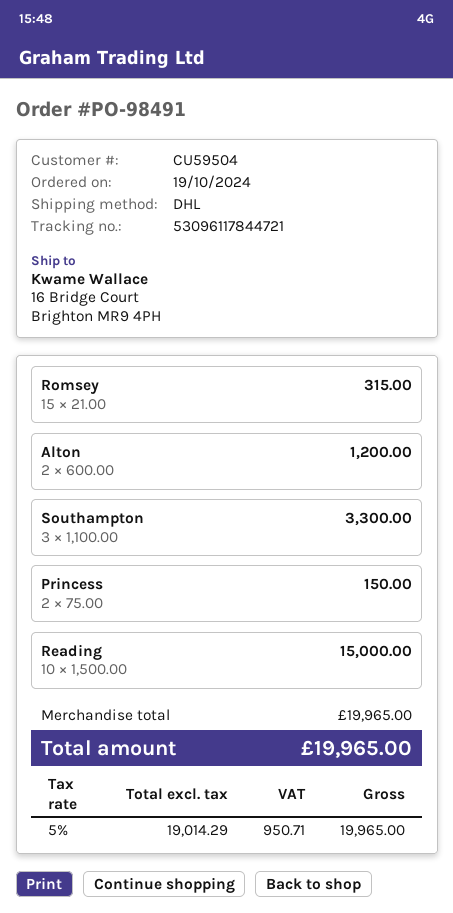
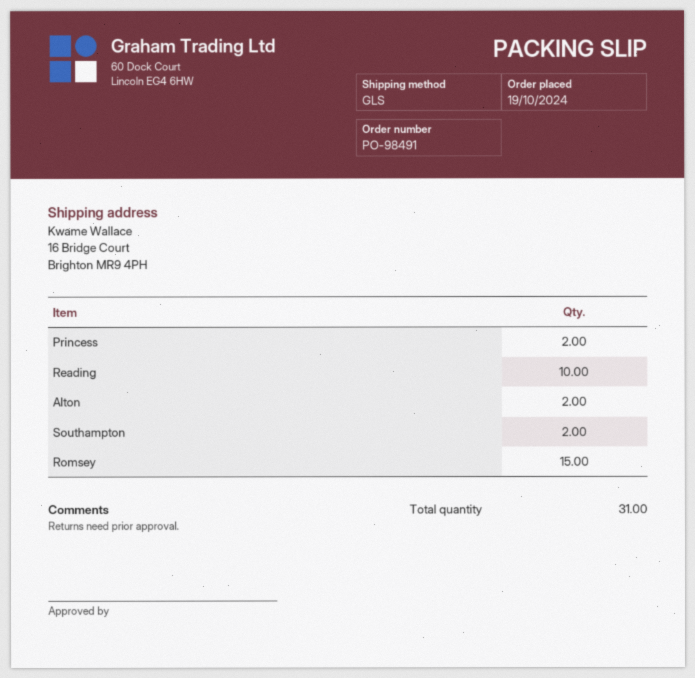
shipping method: DHL -> GLS
Southampton: 3 -> 2

